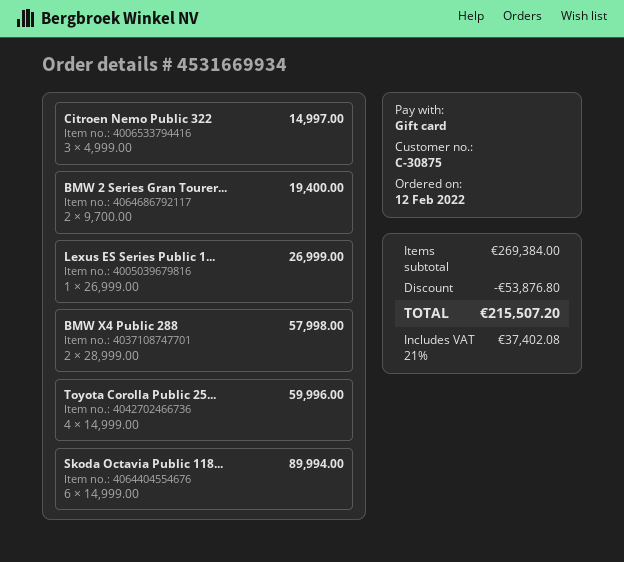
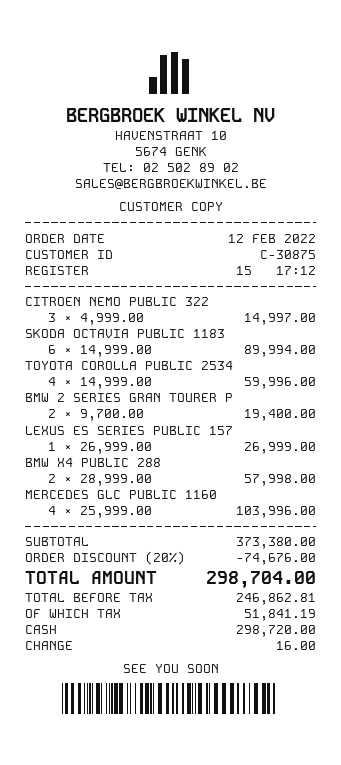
payment method: gift card -> cash
MERCEDES GLC PUBLIC 1160: none -> 4 x 25999.00 = 103996.00
subtotal: 269384.00 -> 373380.00
discount: 53876.80 -> 74676.00
tax: 37402.08 -> 51841.19
total: 215507.20 -> 298704.00

